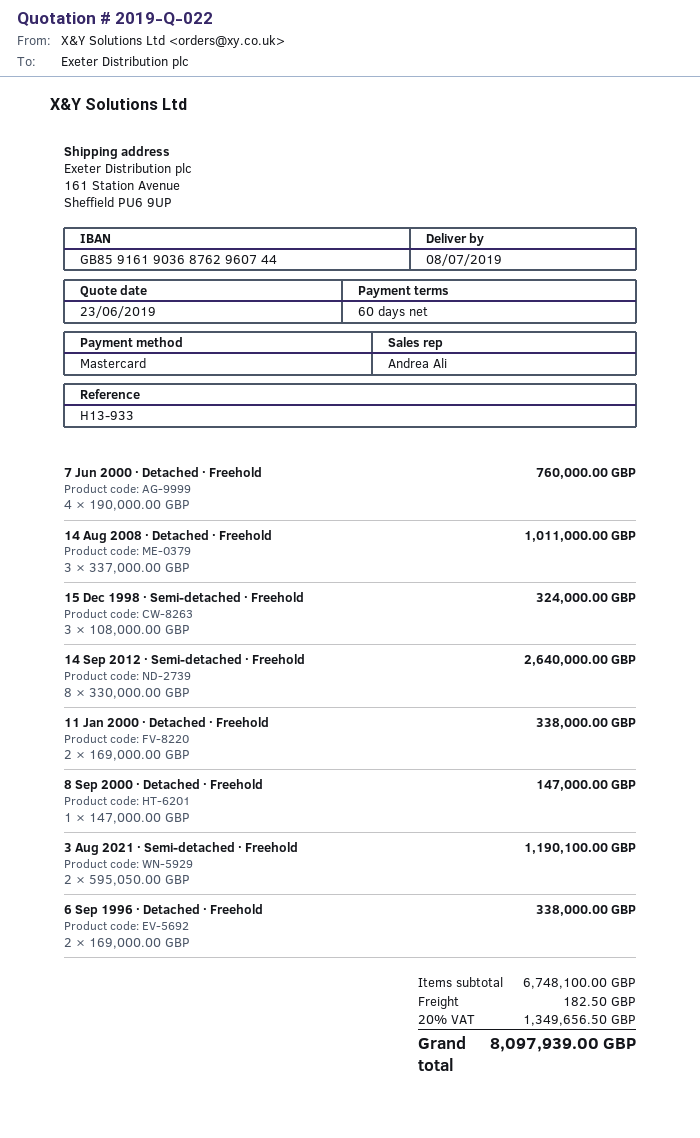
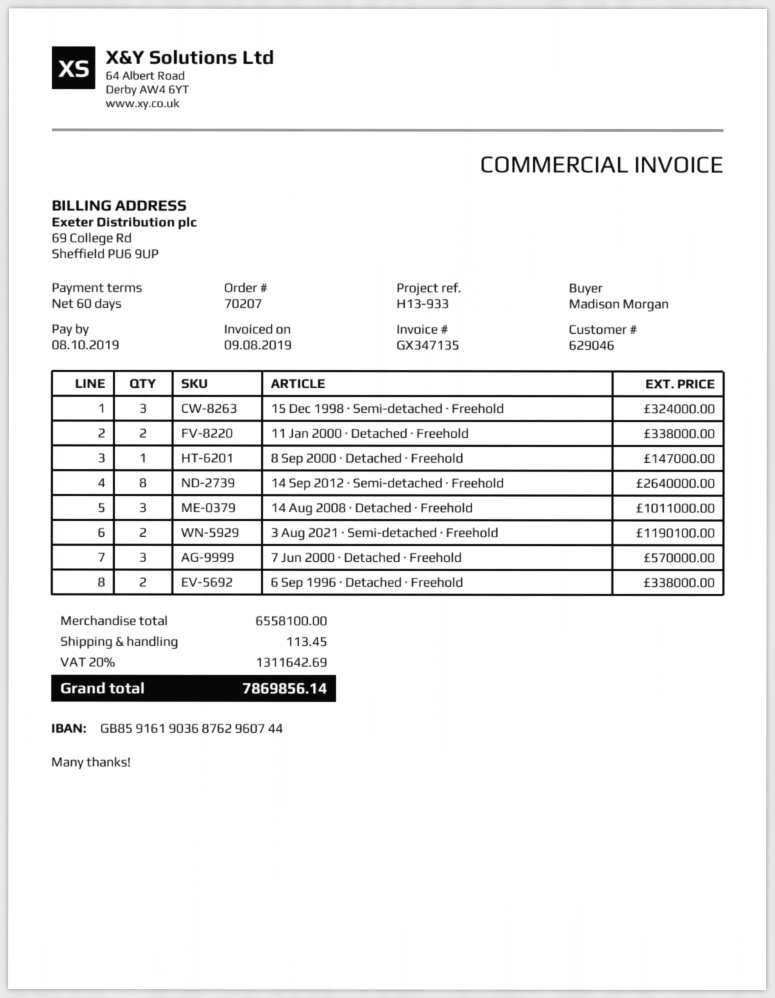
7 Jun 2000 · Detached · Freehold: 4 for 760000.00 -> 3 for 570000.00
subtotal: 6748100.00 -> 6558100.00
shipping: 182.50 -> 113.45
tax: 20% = 1349656.50 -> 20% = 1311642.69
total: 8097939.00 -> 7869856.14

